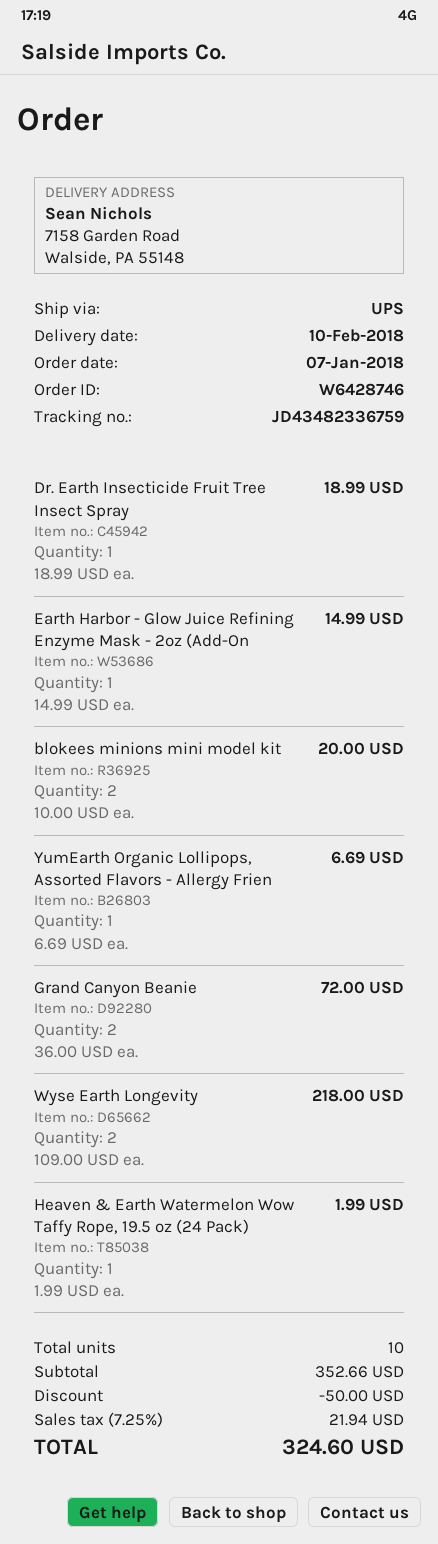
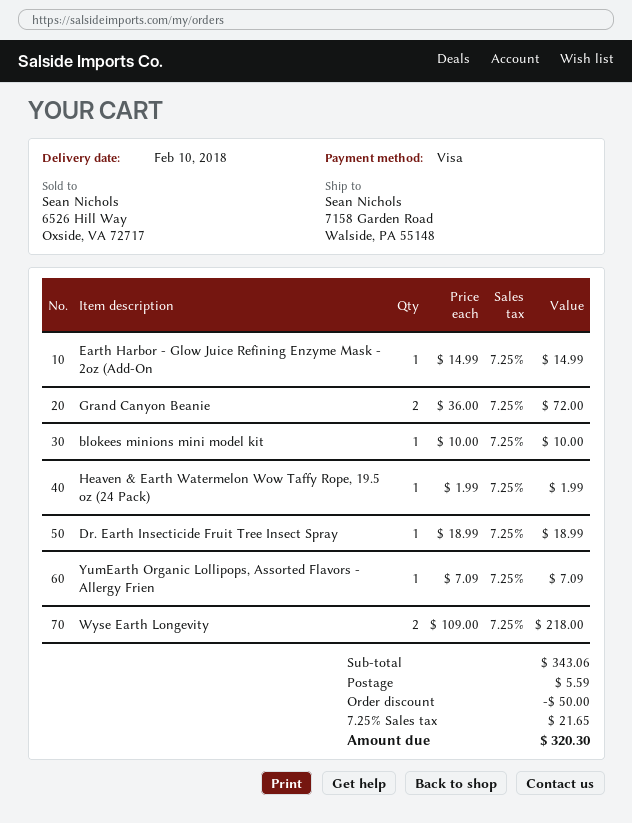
blokees minions mini model kit: 2 x 10.00 = 20.00 -> 1 x 10.00 = 10.00
YumEarth Organic Lollipops, Assorted Flavors - Allergy Frien: 1 x 6.69 = 6.69 -> 1 x 7.09 = 7.09
subtotal: 352.66 -> 343.06
shipping: none -> 5.59
tax: 7.25% = 21.94 -> 7.25% = 21.65
total: 324.60 -> 320.30

